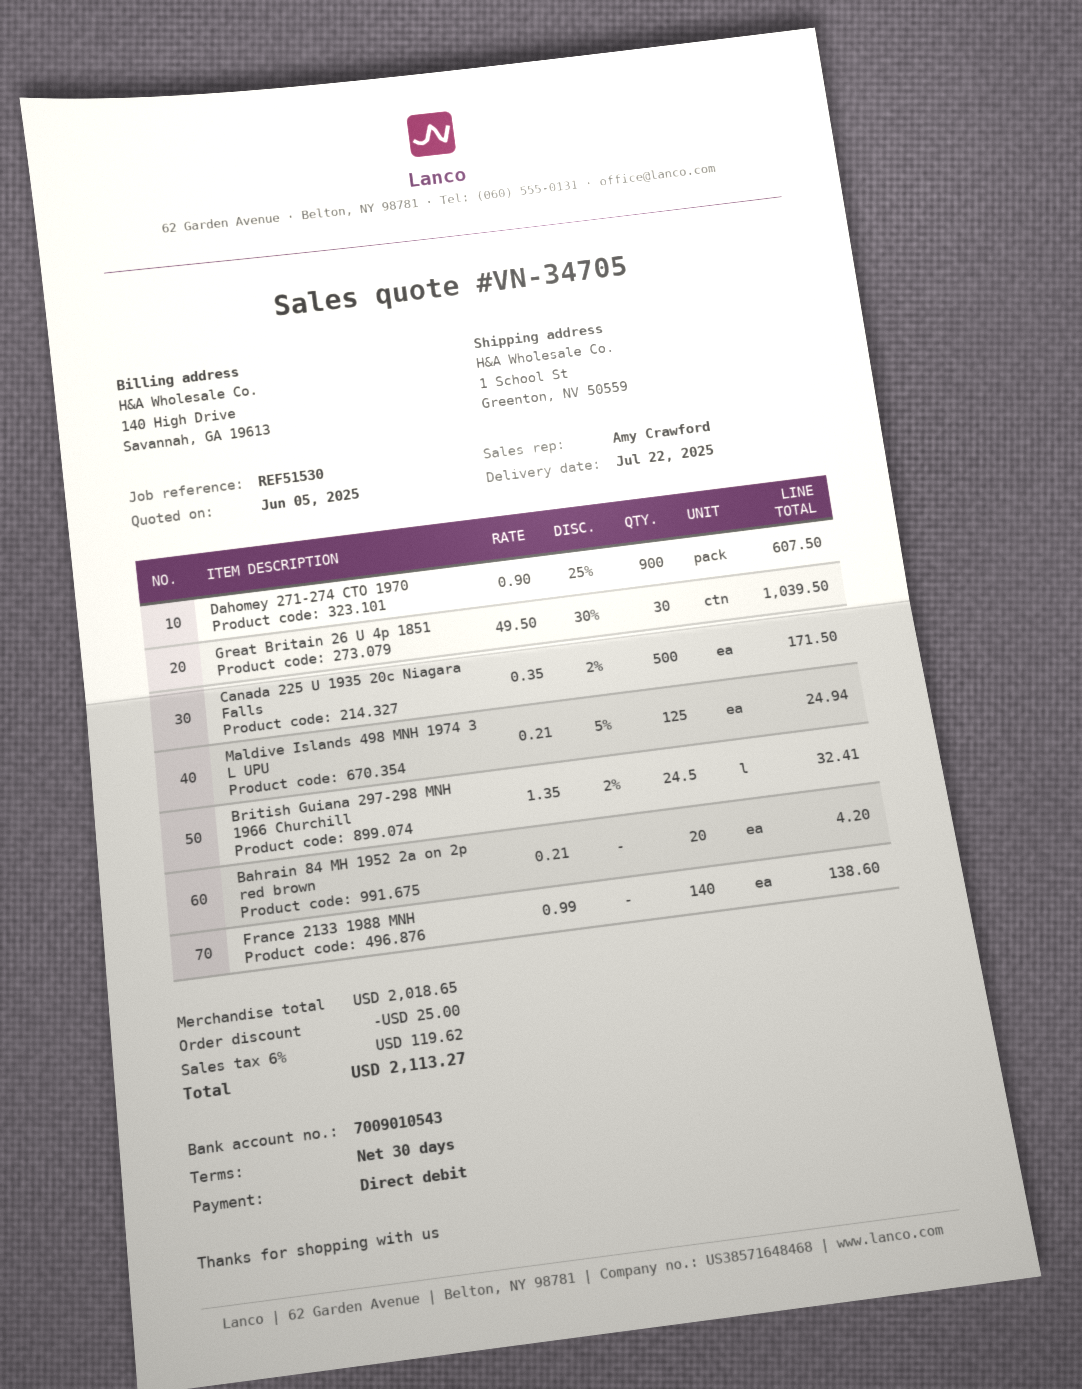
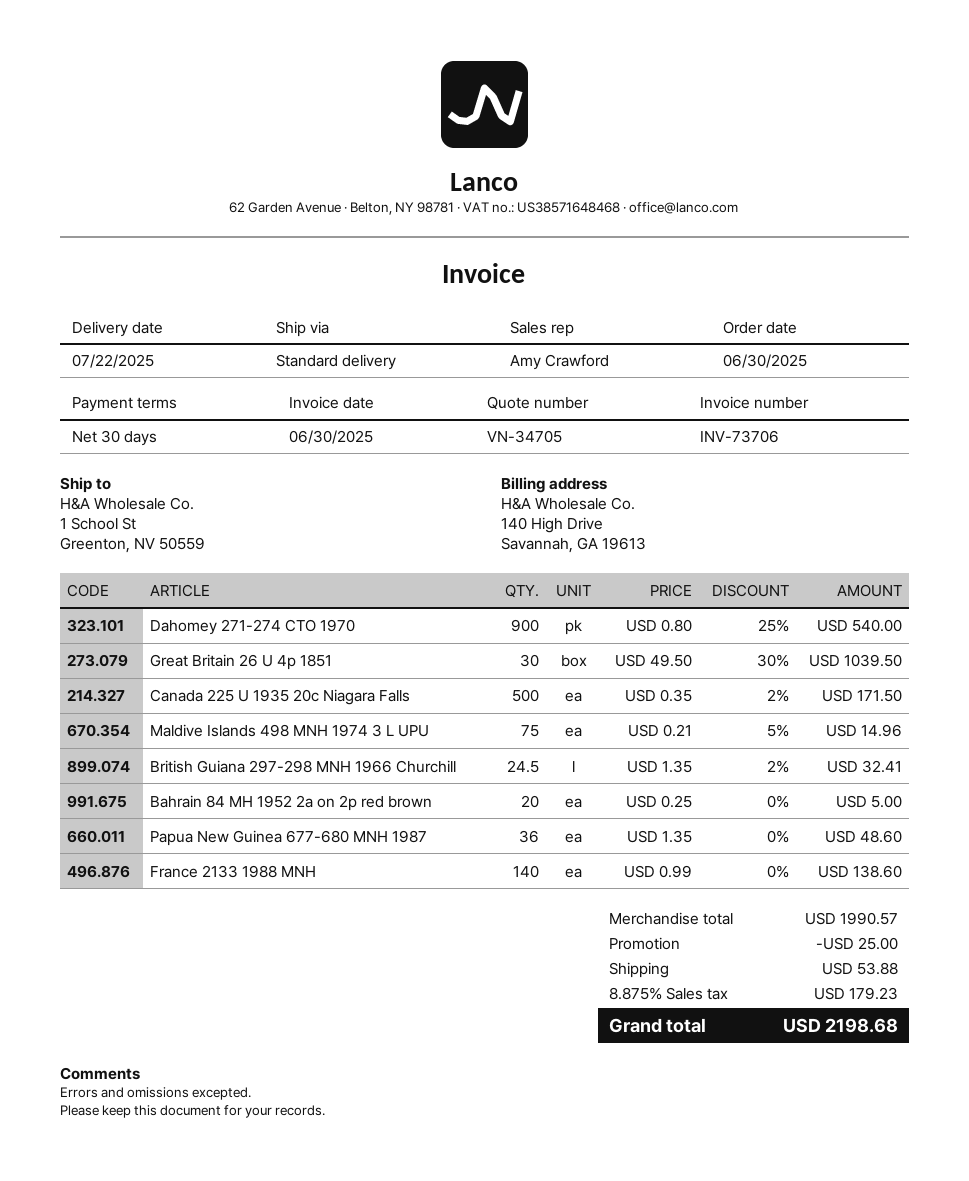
Dahomey 271-274 CTO 1970: 900 x 0.90 - 25% = 607.50 -> 900 x 0.80 - 25% = 540.00
Maldive Islands 498 MNH 1974 3 L UPU: 125 x 0.21 - 5% = 24.94 -> 75 x 0.21 - 5% = 14.96
Bahrain 84 MH 1952 2a on 2p red brown: 20 x 0.21 = 4.20 -> 20 x 0.25 = 5.00
Papua New Guinea 677-680 MNH 1987: none -> 36 x 1.35 = 48.60
subtotal: 2018.65 -> 1990.57
shipping: none -> 53.88
tax: 6% = 119.62 -> 8.875% = 179.23
total: 2113.27 -> 2198.68

